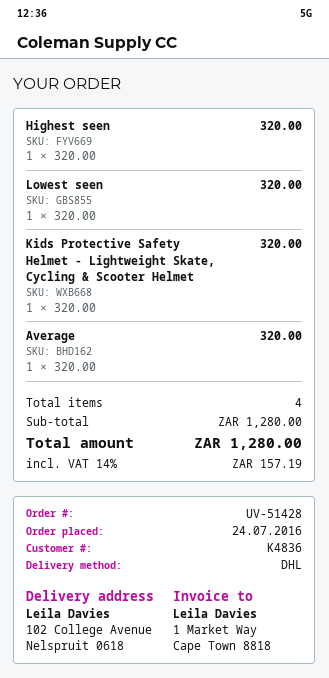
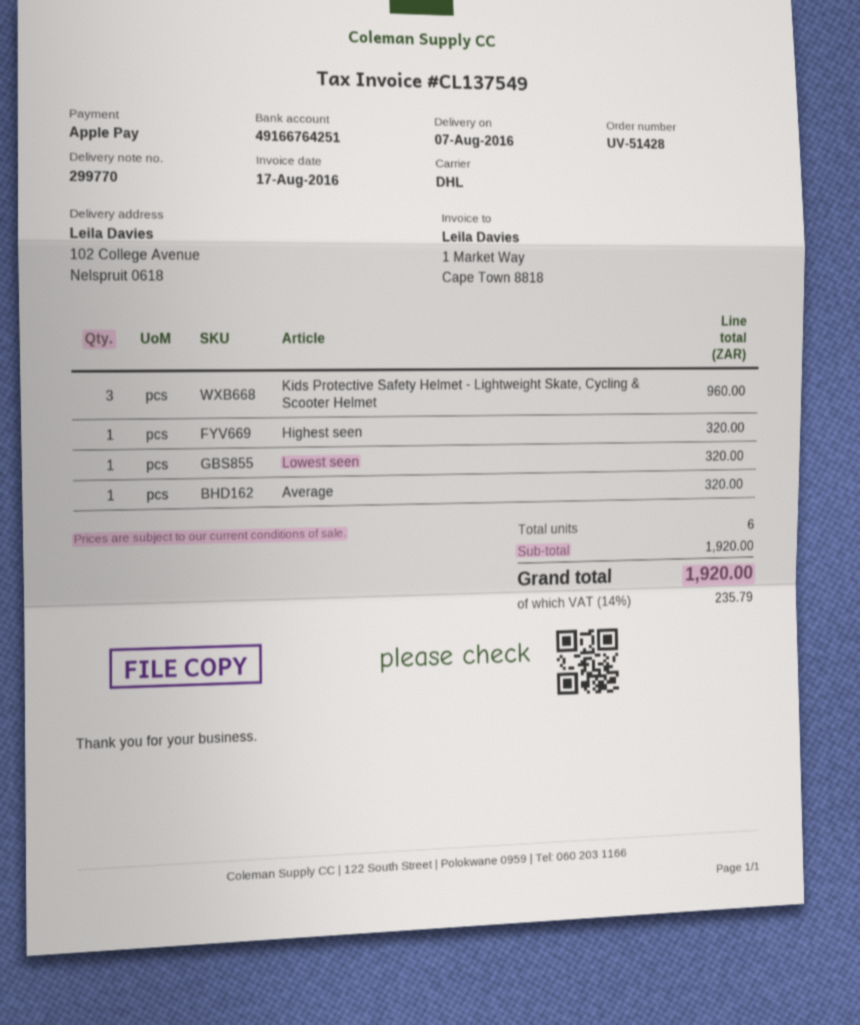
Kids Protective Safety Helmet - Lightweight Skate, Cycling & Scooter Helmet: 1 for 320.00 -> 3 for 960.00
total quantity: 4 -> 6
subtotal: 1280.00 -> 1920.00
tax: 14% = 157.19 -> 14% = 235.79
total: 1280.00 -> 1920.00

